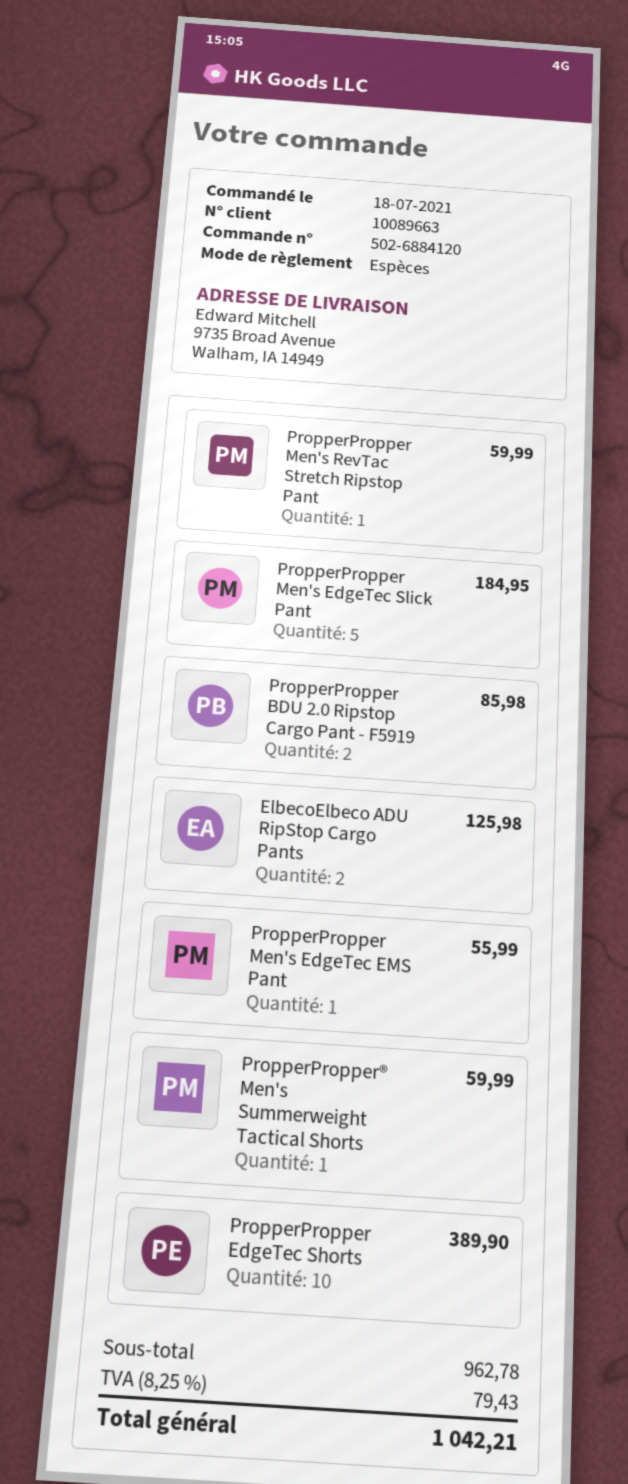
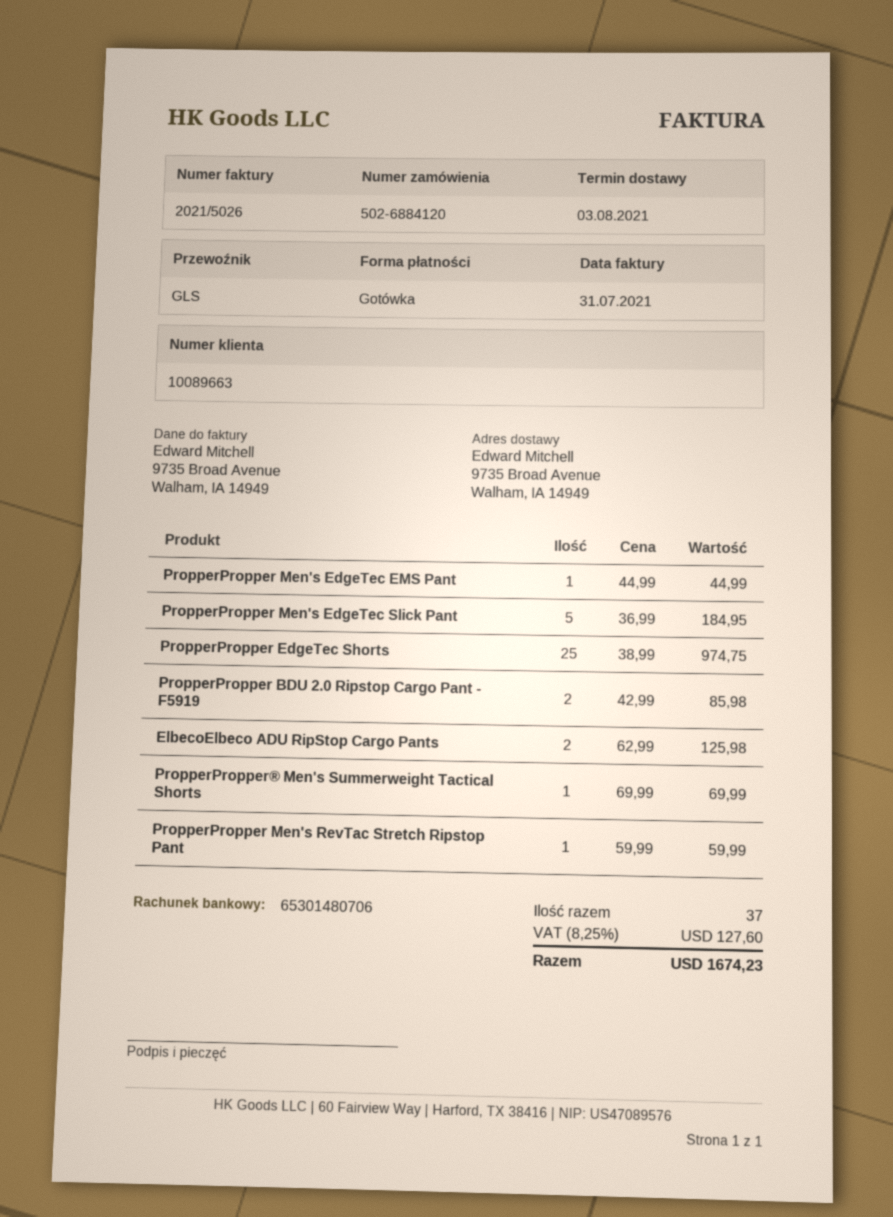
PropperPropper Men's EdgeTec EMS Pant: 1 for 55.99 -> 1 for 44.99
PropperPropper® Men's Summerweight Tactical Shorts: 1 for 59.99 -> 1 for 69.99
PropperPropper EdgeTec Shorts: 10 for 389.90 -> 25 for 974.75
tax: 8.25% = 79.43 -> 8.25% = 127.60
total: 1042.21 -> 1674.23

